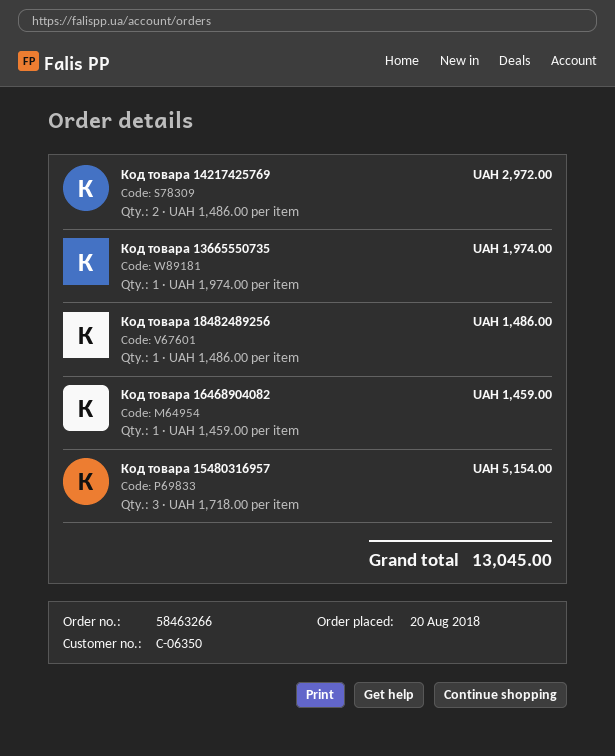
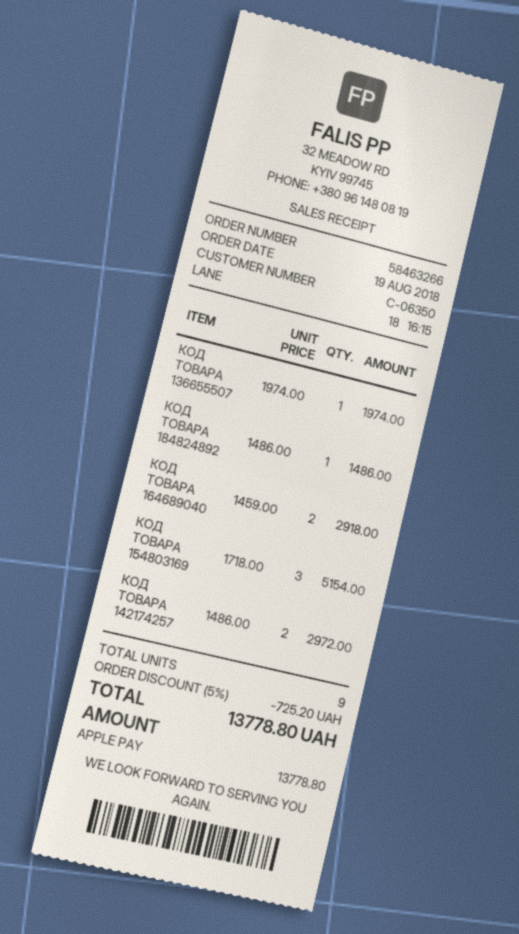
order date: 2018-08-20 -> 2018-08-19
Код товара 16468904082: 1 x 1459.00 = 1459.00 -> 2 x 1459.00 = 2918.00
discount: none -> 5% = 725.20
total: 13045.00 -> 13778.80

